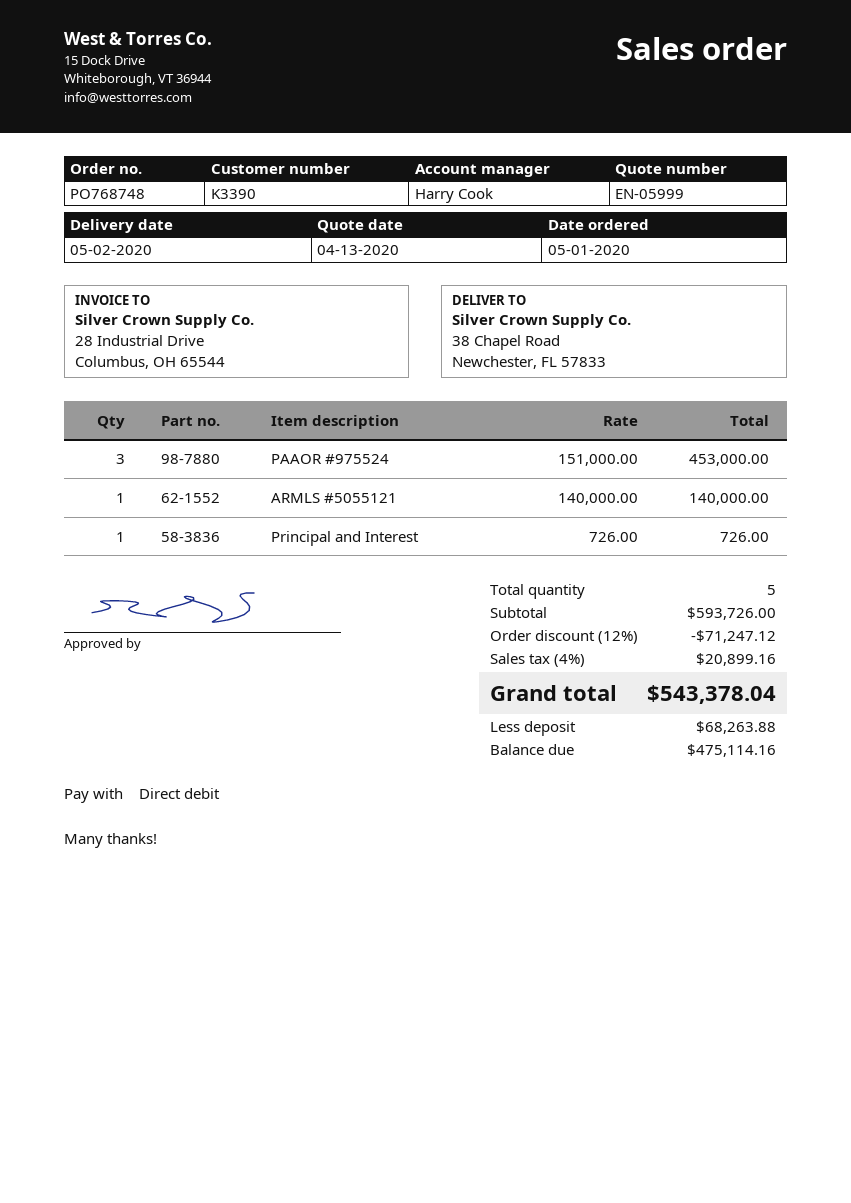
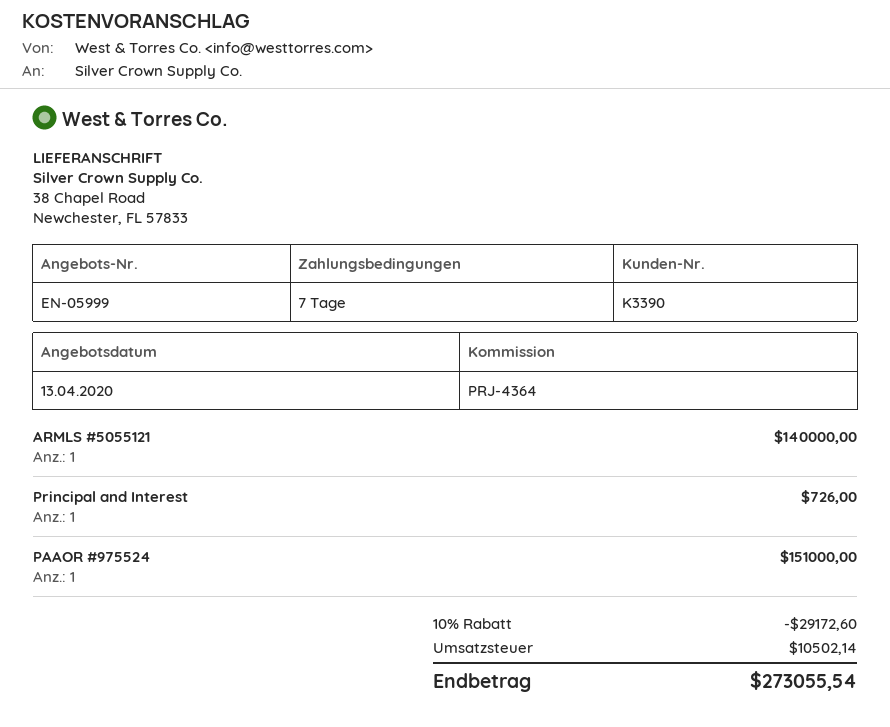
PAAOR #975524: 3 for 453000.00 -> 1 for 151000.00
discount: 12% = 71247.12 -> 10% = 29172.60
tax: 20899.16 -> 10502.14
total: 543378.04 -> 273055.54

